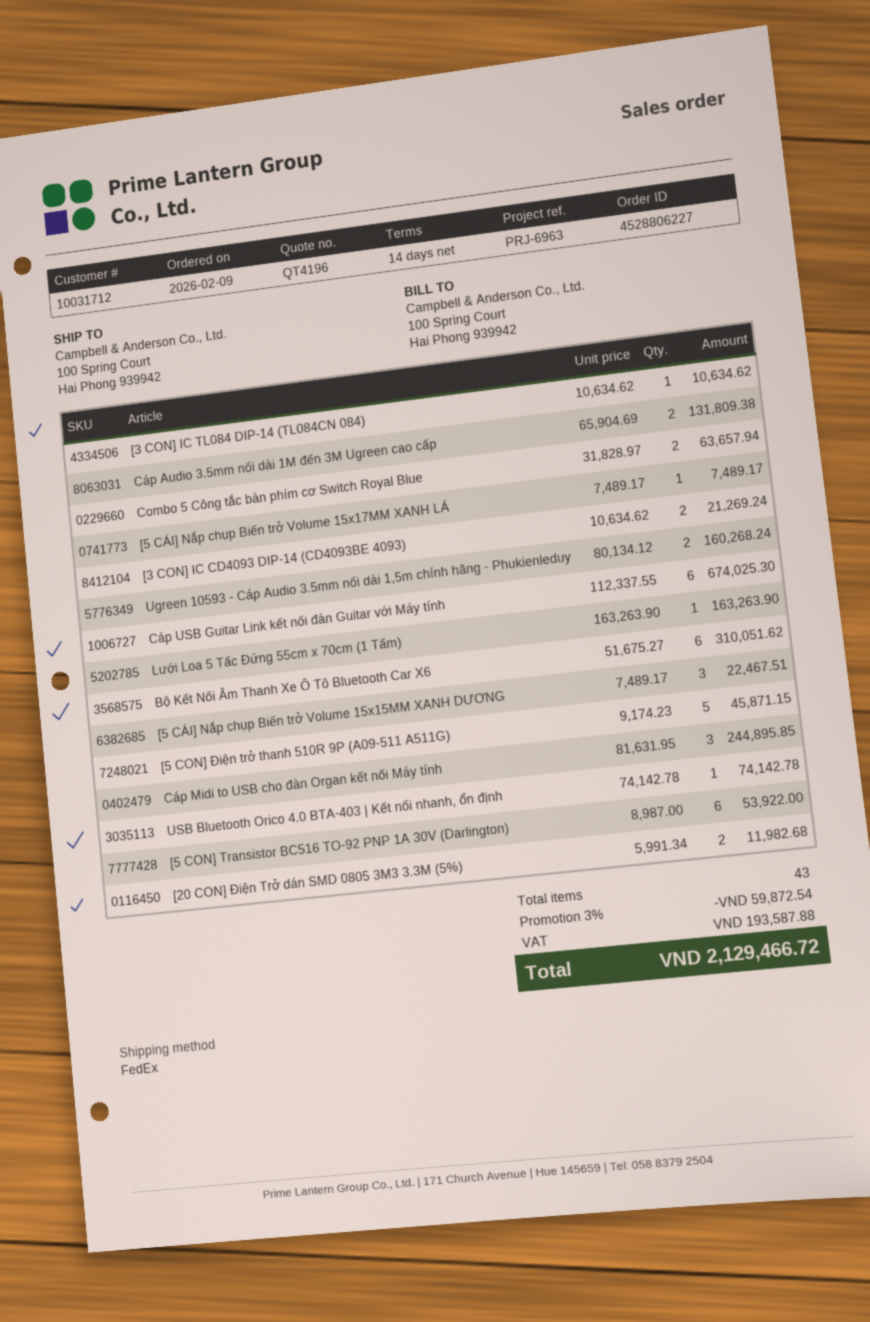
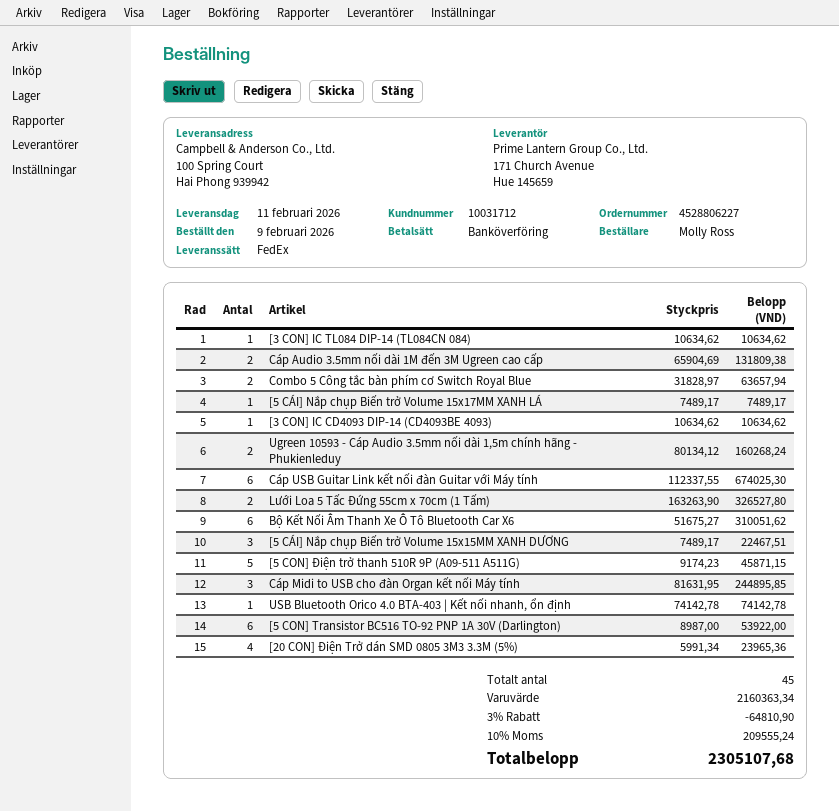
[3 CON] IC CD4093 DIP-14 (CD4093BE 4093): 2 x 10634.62 = 21269.24 -> 1 x 10634.62 = 10634.62
Lưới Loa 5 Tấc Đứng 55cm x 70cm (1 Tấm): 1 x 163263.90 = 163263.90 -> 2 x 163263.90 = 326527.80
[20 CON] Điện Trở dán SMD 0805 3M3 3.3M (5%): 2 x 5991.34 = 11982.68 -> 4 x 5991.34 = 23965.36
total quantity: 43 -> 45
discount: 3% = 59872.54 -> 3% = 64810.90
tax: 193587.88 -> 209555.24
total: 2129466.72 -> 2305107.68

